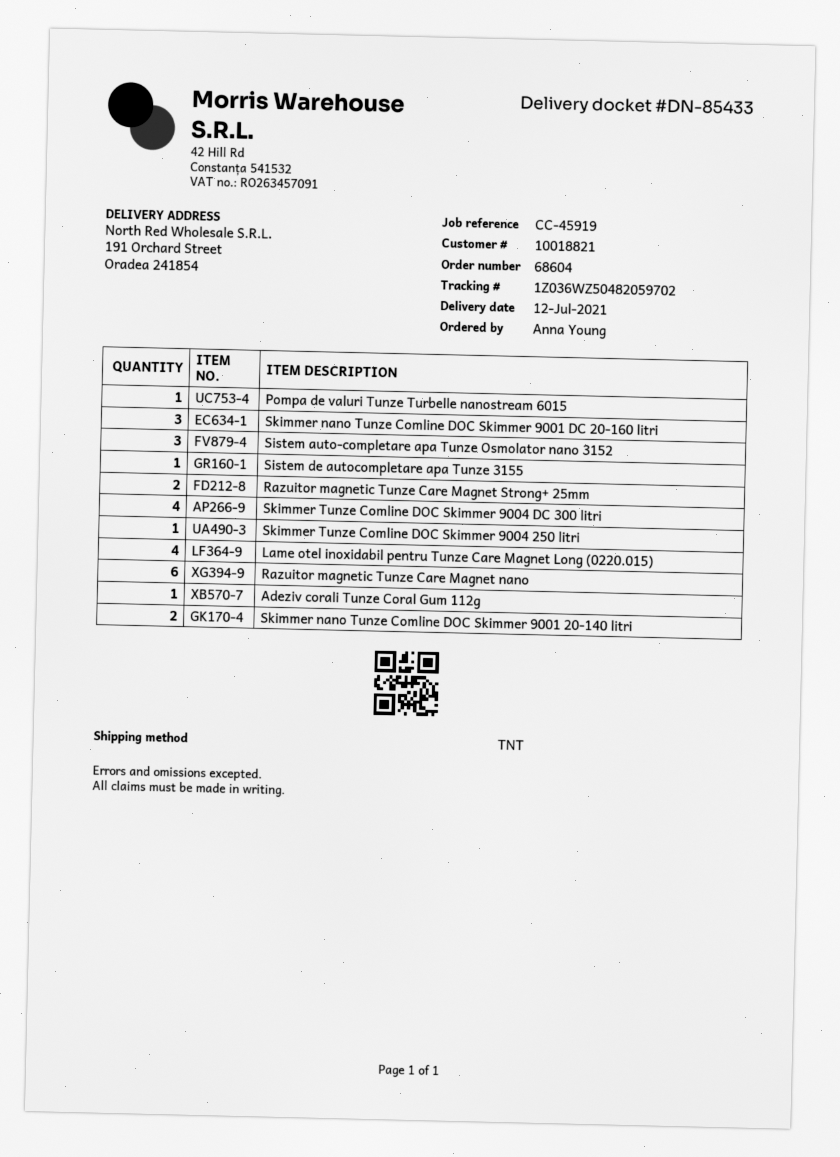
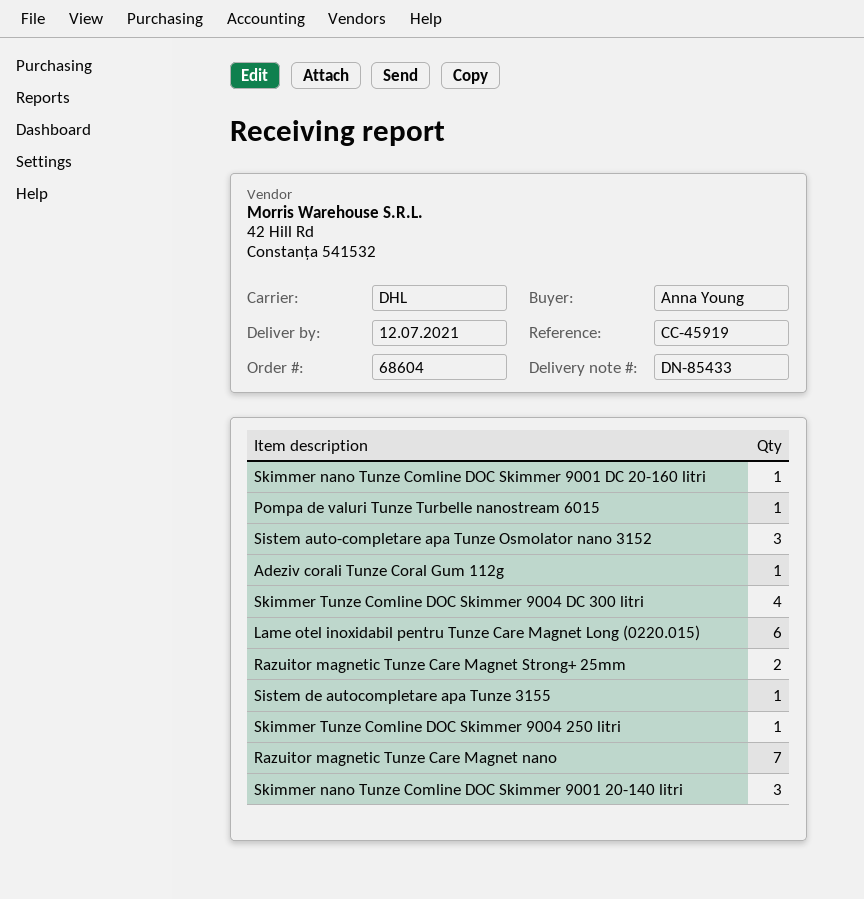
shipping method: TNT -> DHL
Skimmer nano Tunze Comline DOC Skimmer 9001 DC 20-160 litri: 3 -> 1
Lame otel inoxidabil pentru Tunze Care Magnet Long (0220.015): 4 -> 6
Razuitor magnetic Tunze Care Magnet nano: 6 -> 7
Skimmer nano Tunze Comline DOC Skimmer 9001 20-140 litri: 2 -> 3

